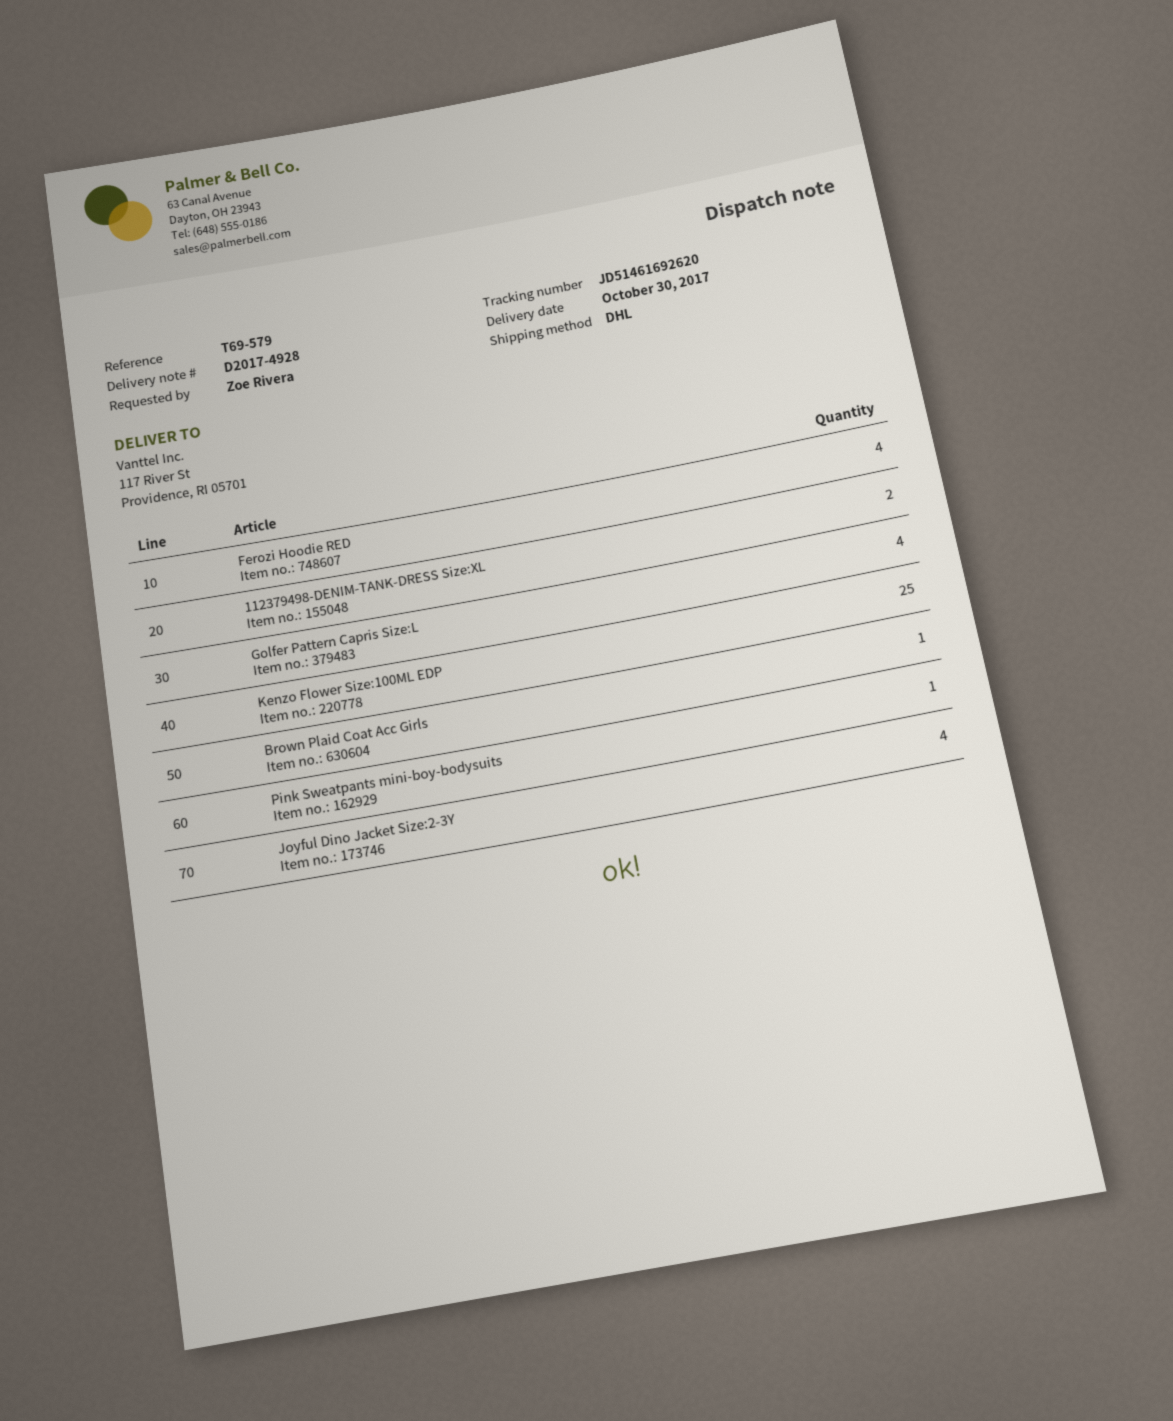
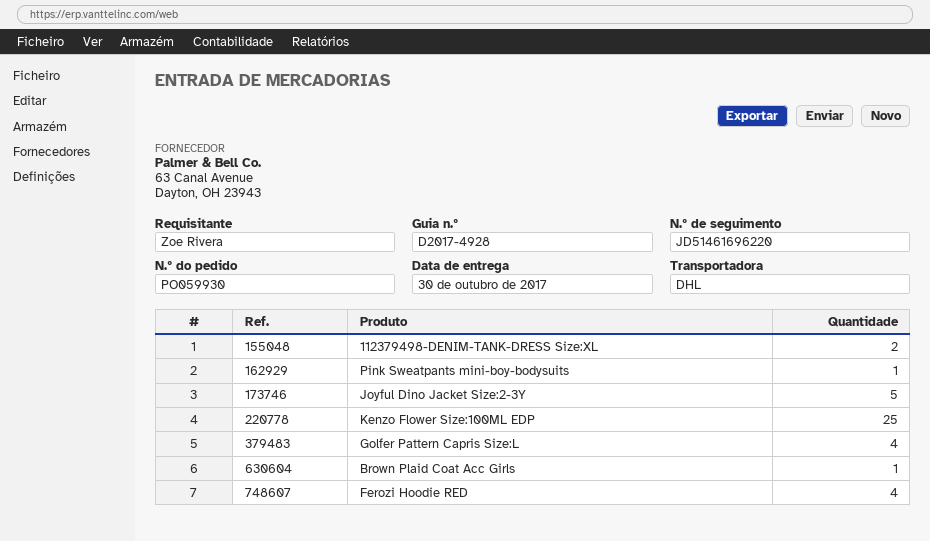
tracking number: JD51461692620 -> JD51461696220
Joyful Dino Jacket Size:2-3Y: 4 -> 5

